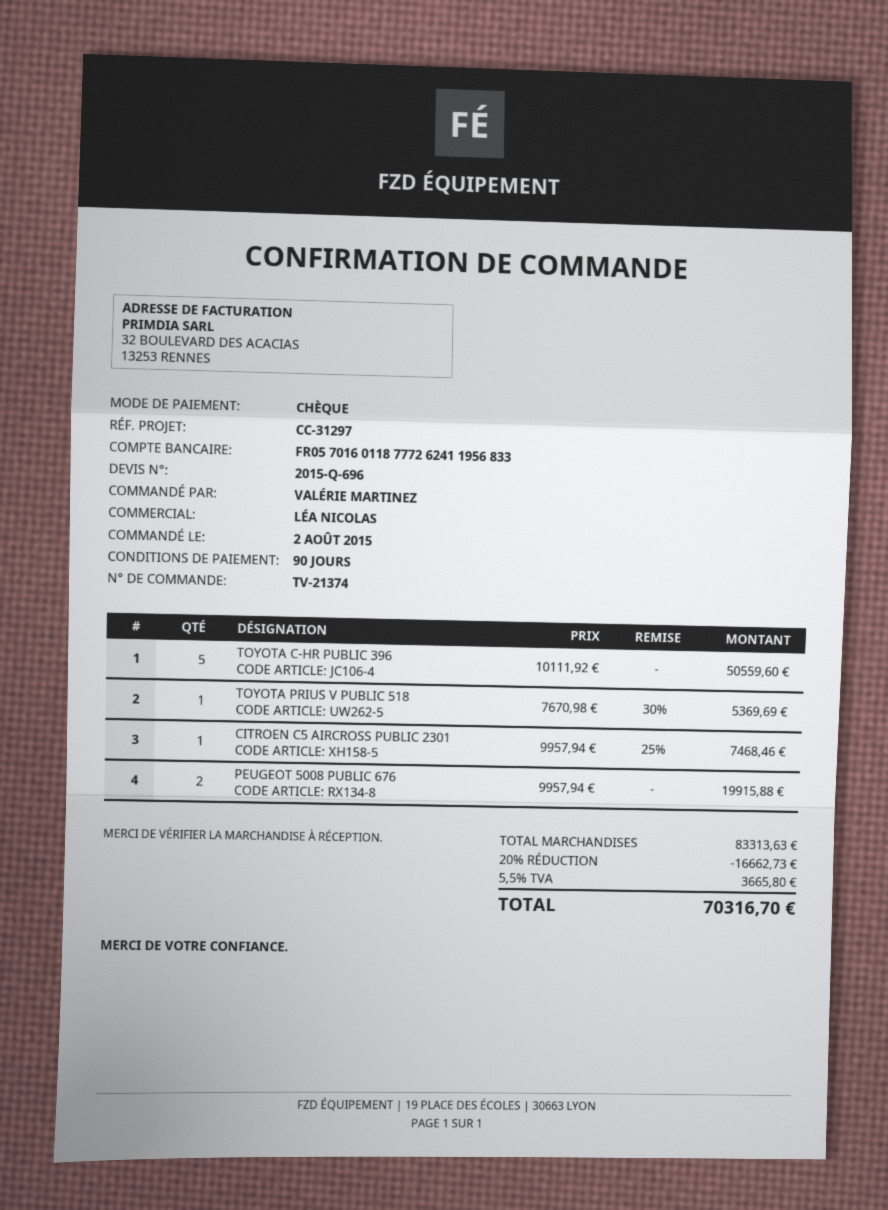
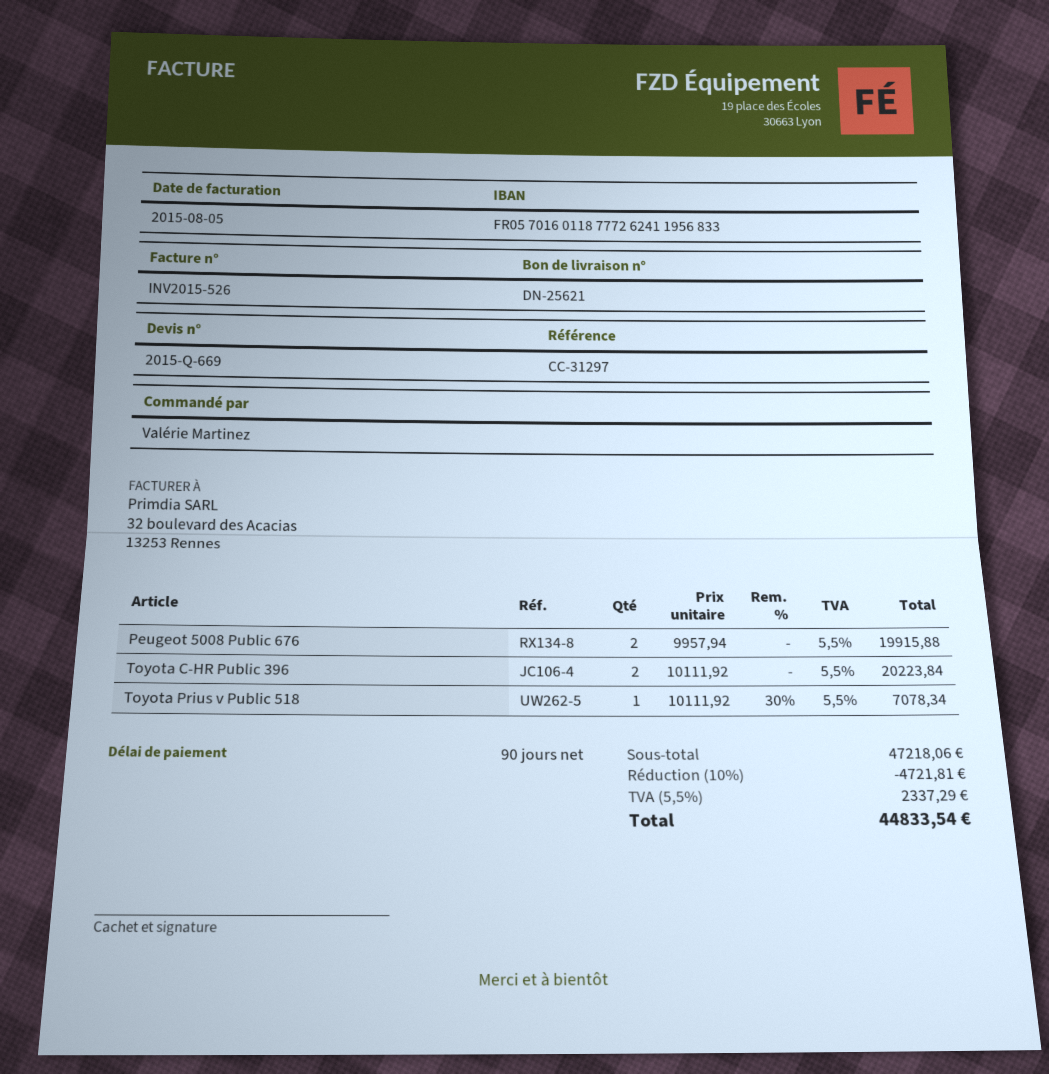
quote number: 2015-Q-696 -> 2015-Q-669
TOYOTA C-HR PUBLIC 396: 5 x 10111.92 = 50559.60 -> 2 x 10111.92 = 20223.84
TOYOTA PRIUS V PUBLIC 518: 1 x 7670.98 - 30% = 5369.69 -> 1 x 10111.92 - 30% = 7078.34
CITROEN C5 AIRCROSS PUBLIC 2301: 1 x 9957.94 - 25% = 7468.46 -> none
subtotal: 83313.63 -> 47218.06
discount: 20% = 16662.73 -> 10% = 4721.81
tax: 5.5% = 3665.80 -> 5.5% = 2337.29
total: 70316.70 -> 44833.54

